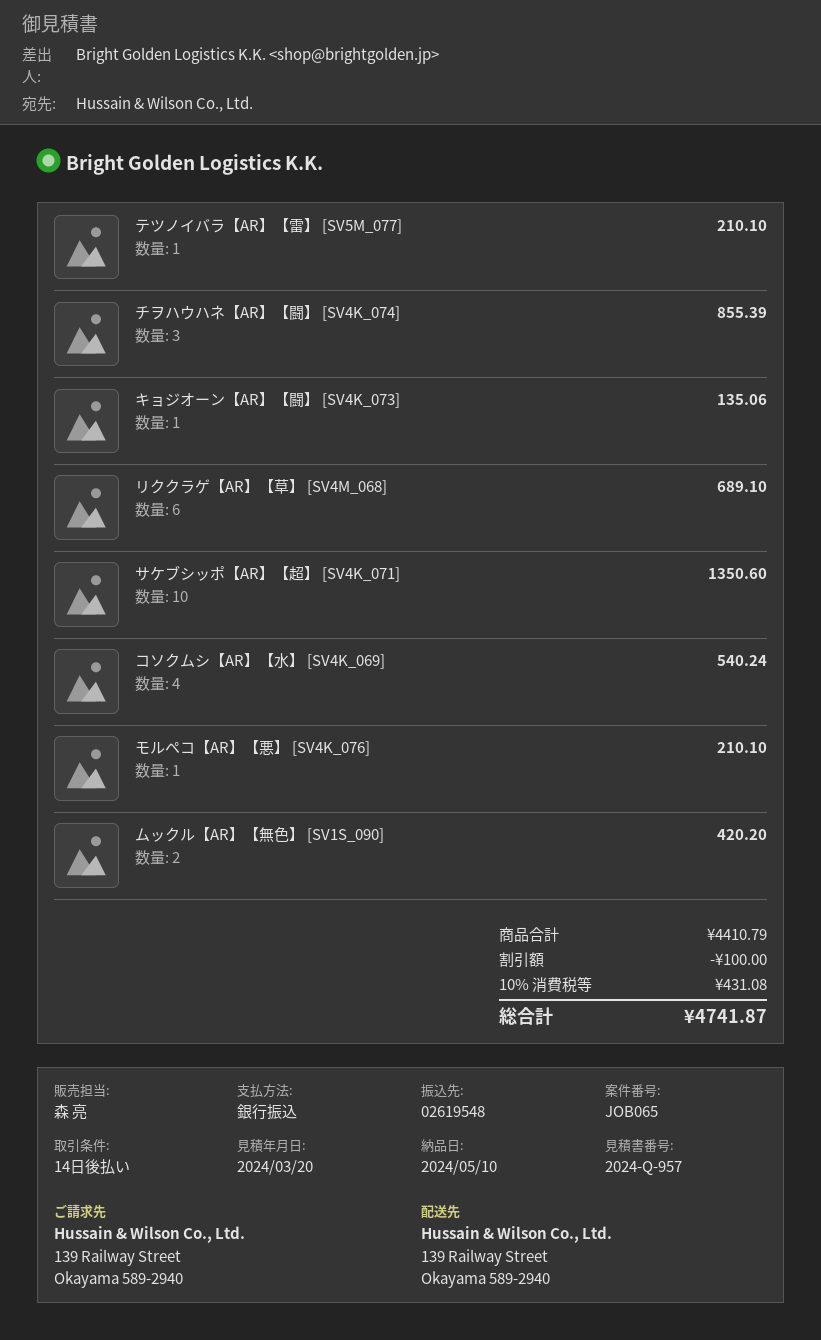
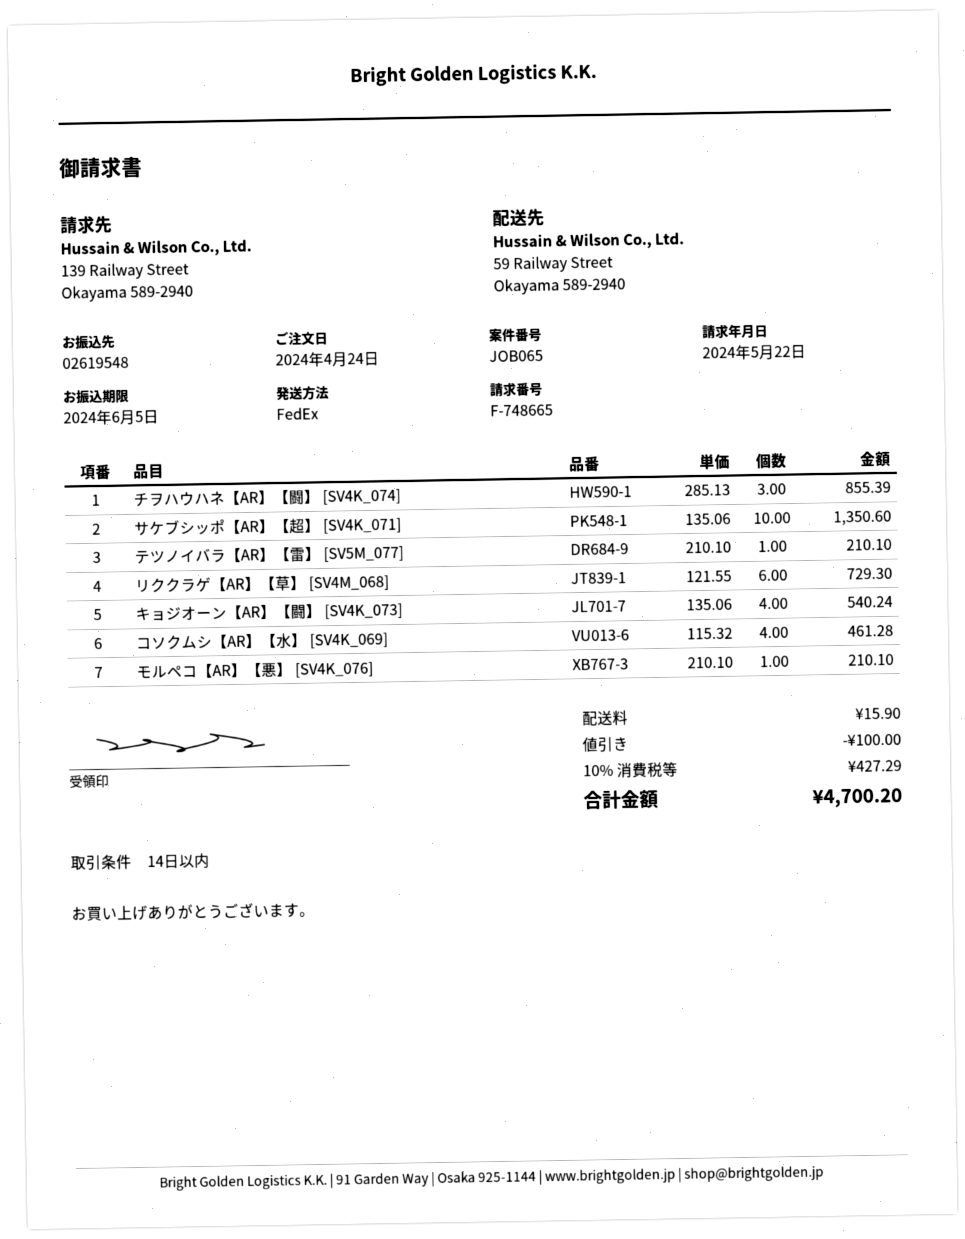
ship to: 139 Railway Street, Okayama 589-2940 -> 59 Railway Street, Okayama 589-2940
キョジオーン【AR】【闘】 [SV4K_073]: 1 for 135.06 -> 4 for 540.24
リククラゲ【AR】【草】 [SV4M_068]: 6 for 689.10 -> 6 for 729.30
コソクムシ【AR】【水】 [SV4K_069]: 4 for 540.24 -> 4 for 461.28
ムックル【AR】【無色】 [SV1S_090]: 2 for 420.20 -> none
shipping: none -> 15.90
tax: 10% = 431.08 -> 10% = 427.29
total: 4741.87 -> 4700.20

